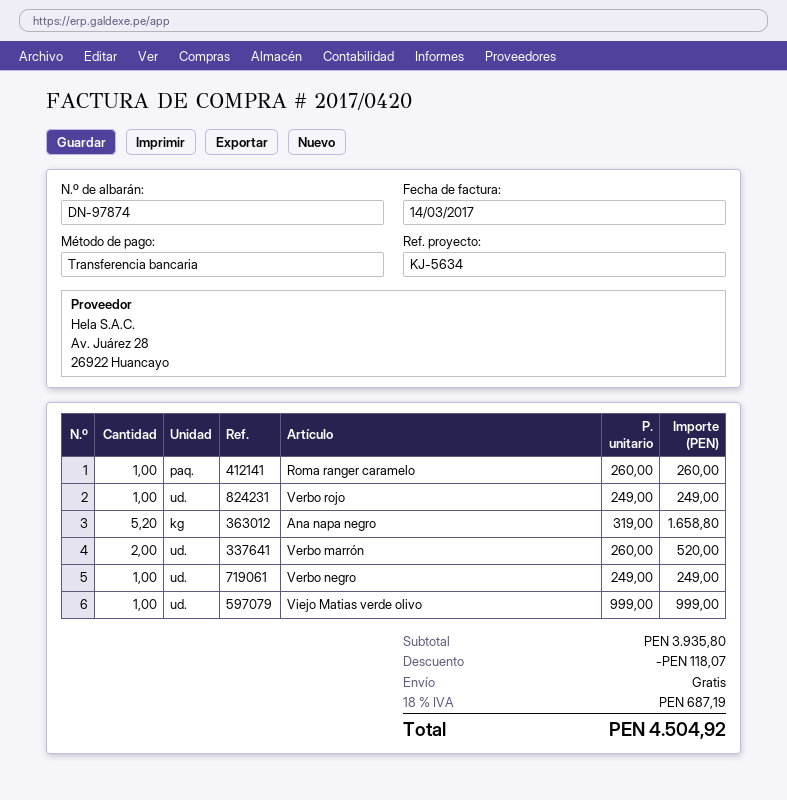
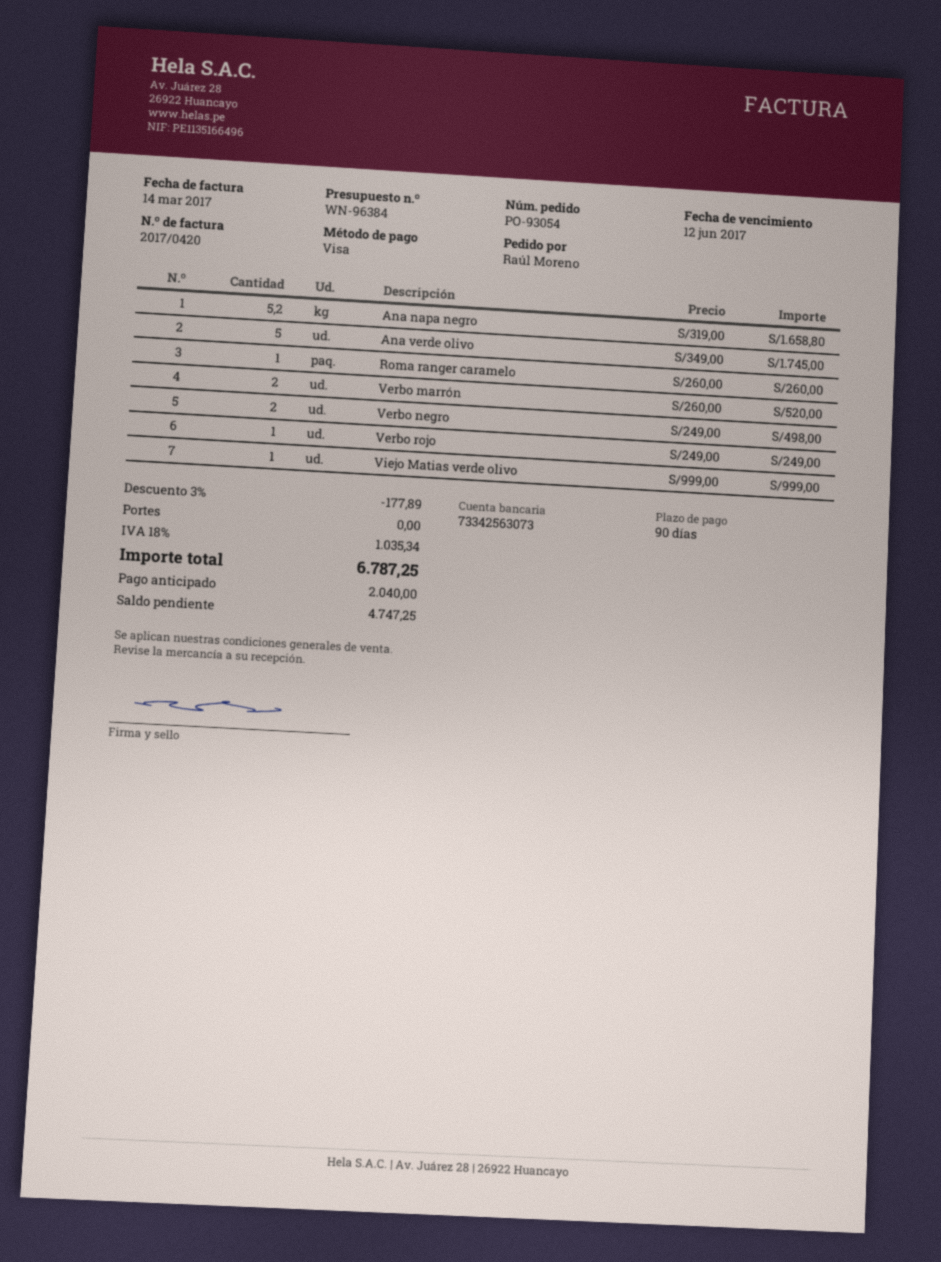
payment method: bank transfer -> Visa
Verbo negro: 1 x 249.00 = 249.00 -> 2 x 249.00 = 498.00
Ana verde olivo: none -> 5 x 349.00 = 1745.00
discount: 118.07 -> 177.89
tax: 18% = 687.19 -> 18% = 1035.34
total: 4504.92 -> 6787.25

